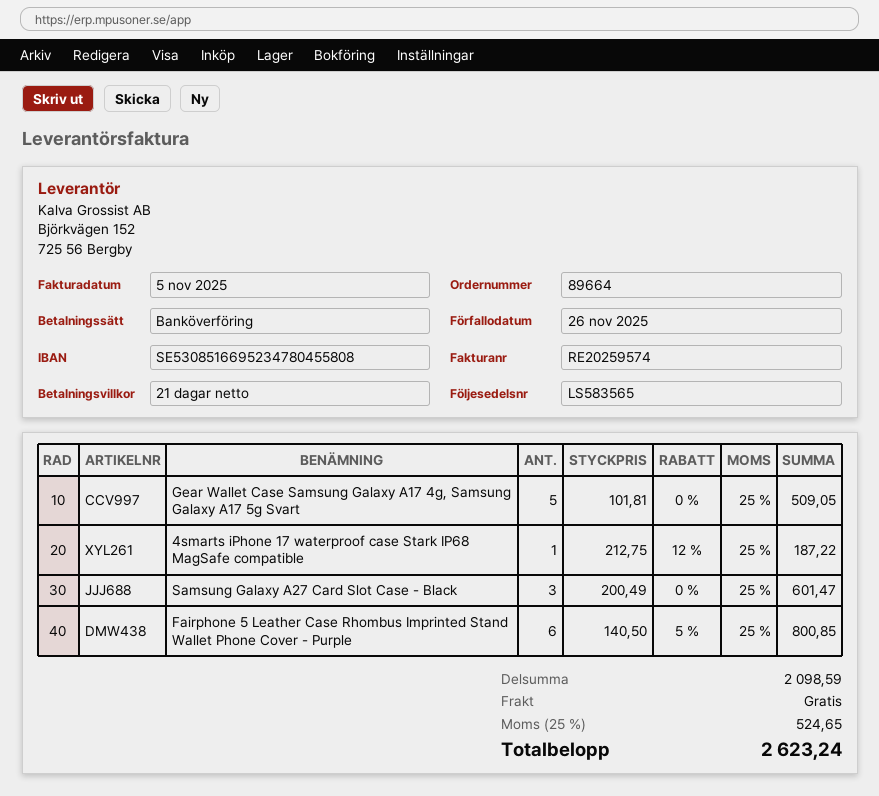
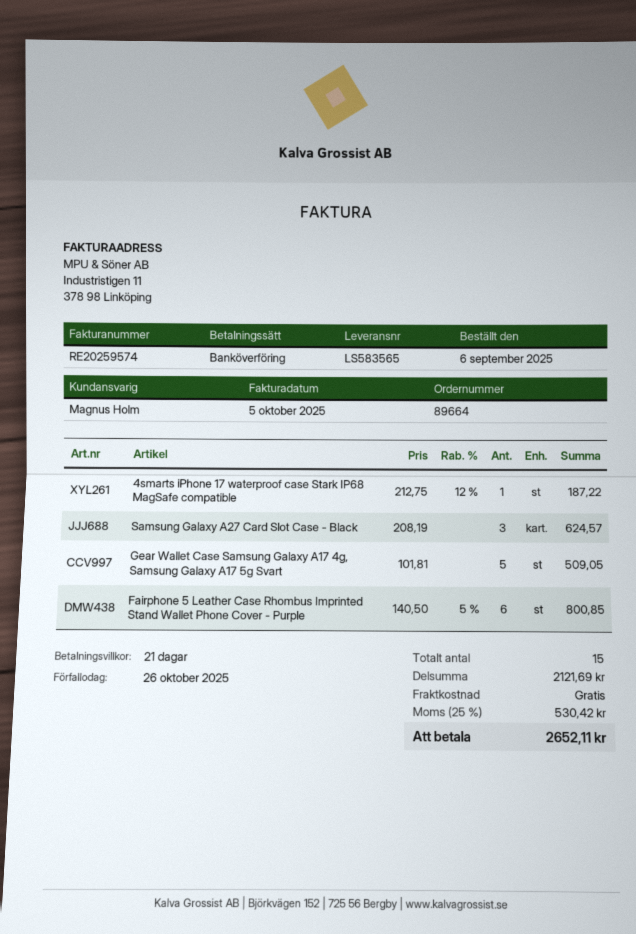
invoice date: 2025-11-05 -> 2025-10-05
due date: 2025-11-26 -> 2025-10-26
Samsung Galaxy A27 Card Slot Case - Black: 3 x 200.49 = 601.47 -> 3 x 208.19 = 624.57
subtotal: 2098.59 -> 2121.69
tax: 25% = 524.65 -> 25% = 530.42
total: 2623.24 -> 2652.11

